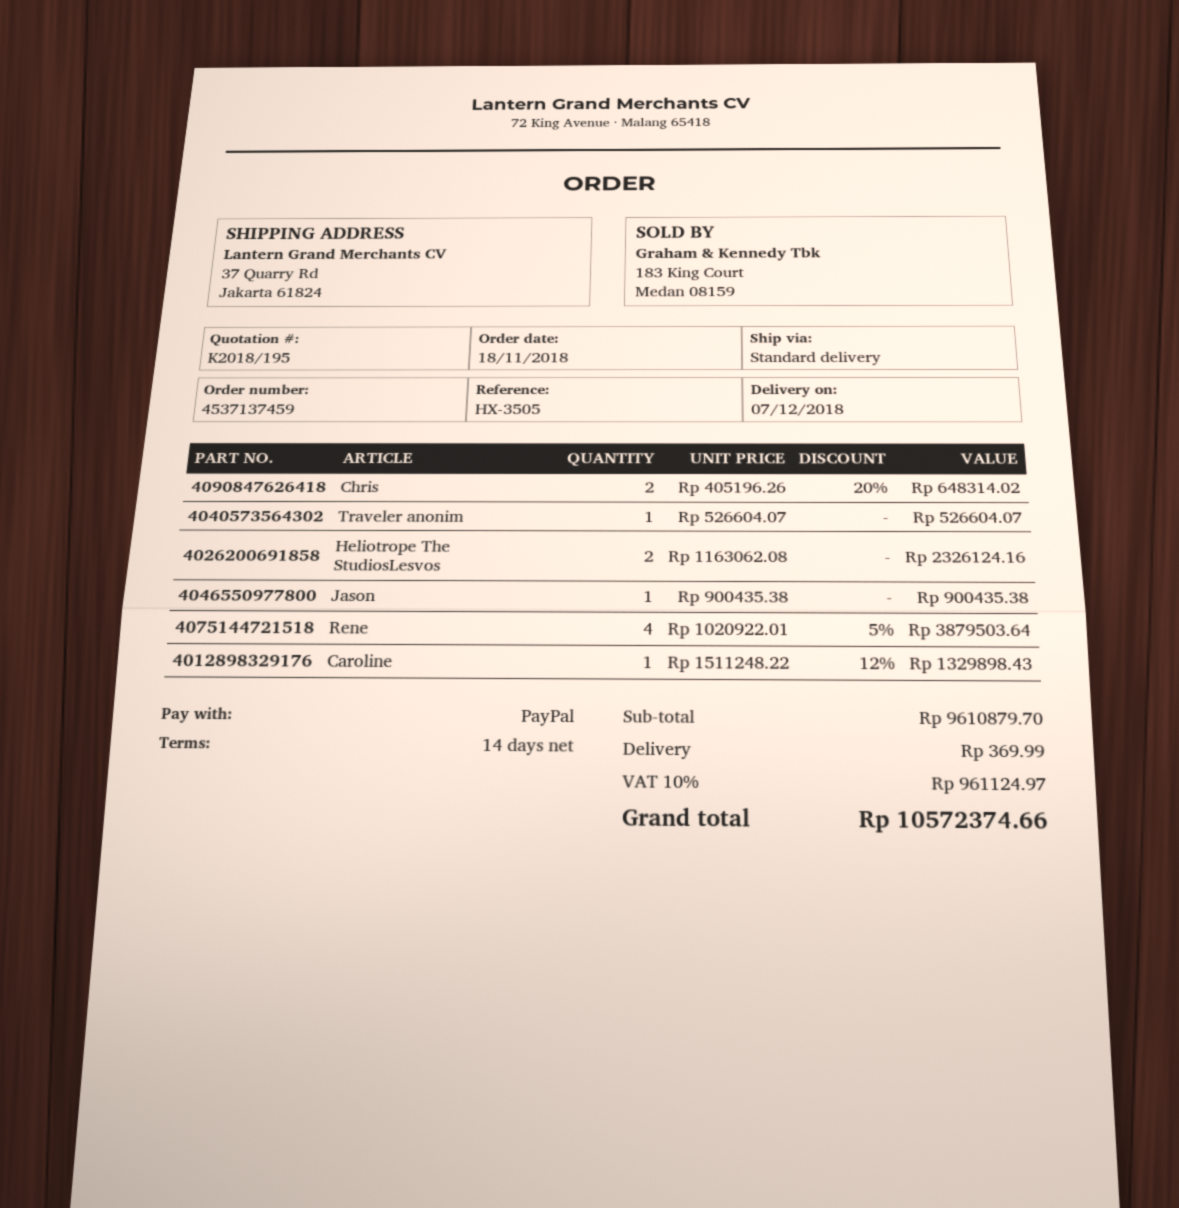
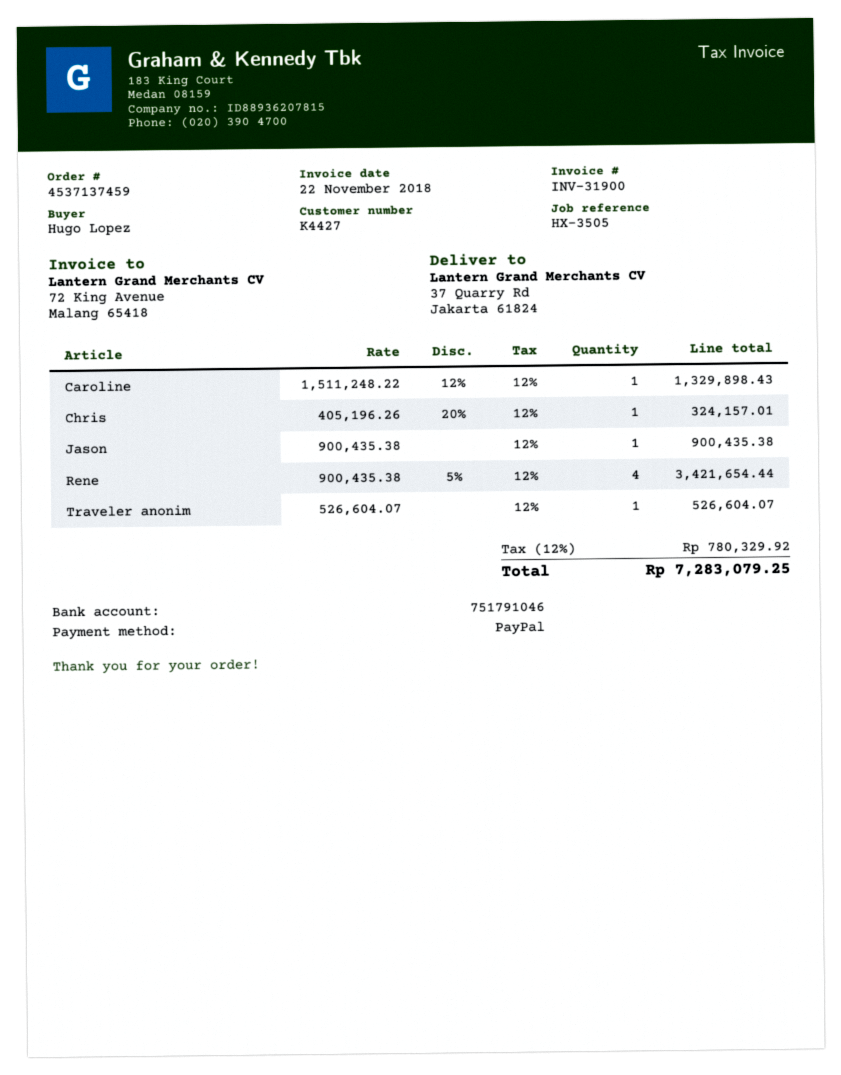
Chris: 2 x 405196.26 - 20% = 648314.02 -> 1 x 405196.26 - 20% = 324157.01
Heliotrope The StudiosLesvos: 2 x 1163062.08 = 2326124.16 -> none
Rene: 4 x 1020922.01 - 5% = 3879503.64 -> 4 x 900435.38 - 5% = 3421654.44
shipping: 369.99 -> none
tax: 10% = 961124.97 -> 12% = 780329.92
total: 10572374.66 -> 7283079.25

